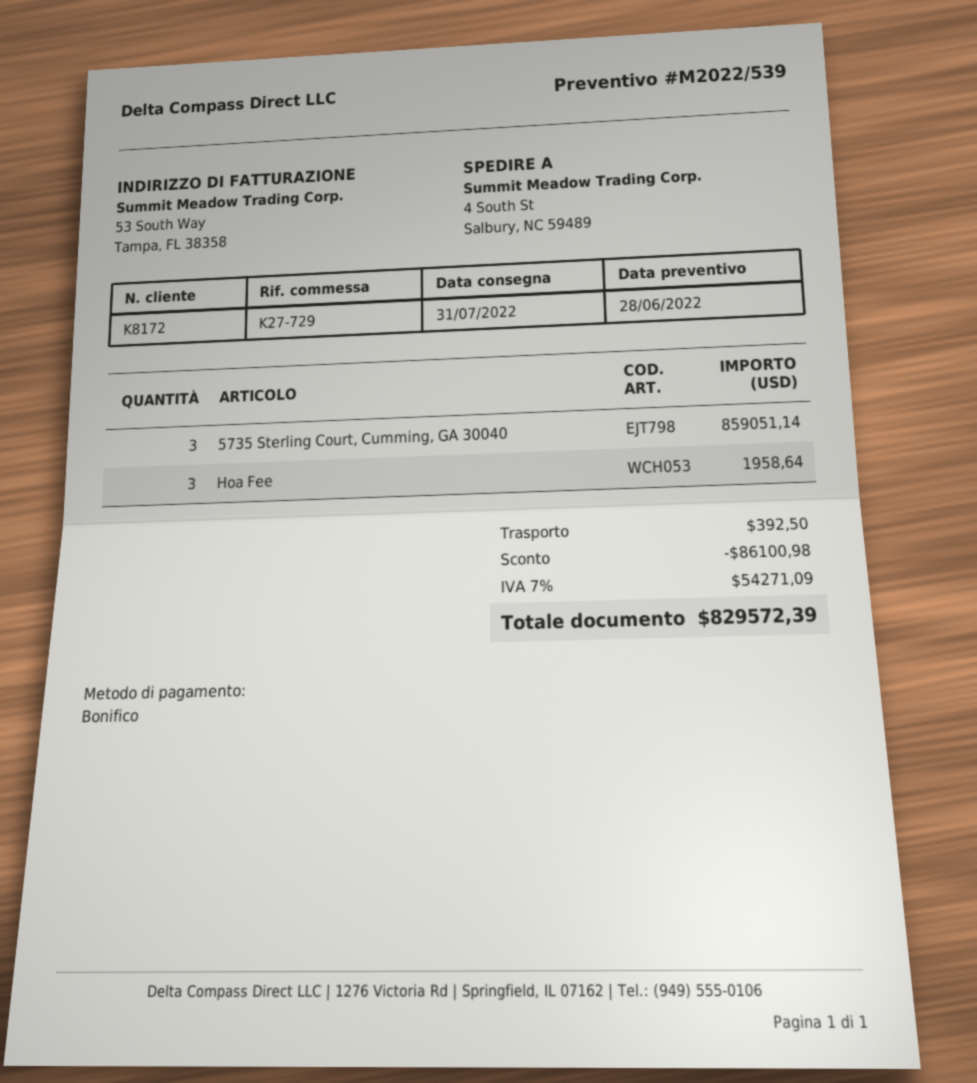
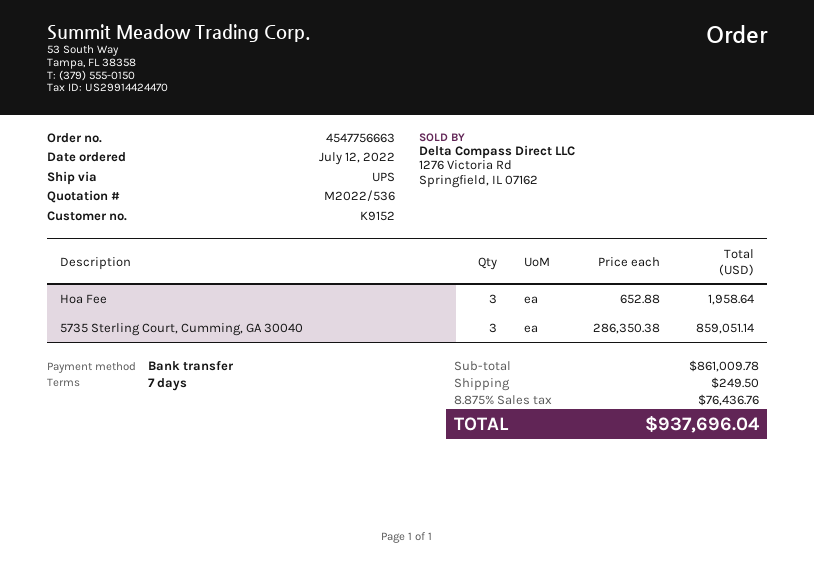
quote number: M2022/539 -> M2022/536
customer number: K8172 -> K9152
discount: 86100.98 -> none
shipping: 392.50 -> 249.50
tax: 7% = 54271.09 -> 8.875% = 76436.76
total: 829572.39 -> 937696.04

